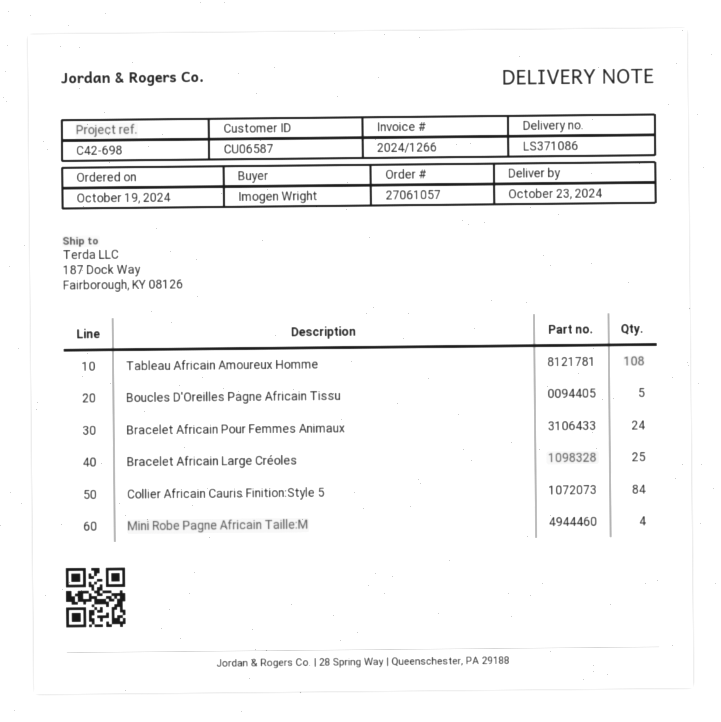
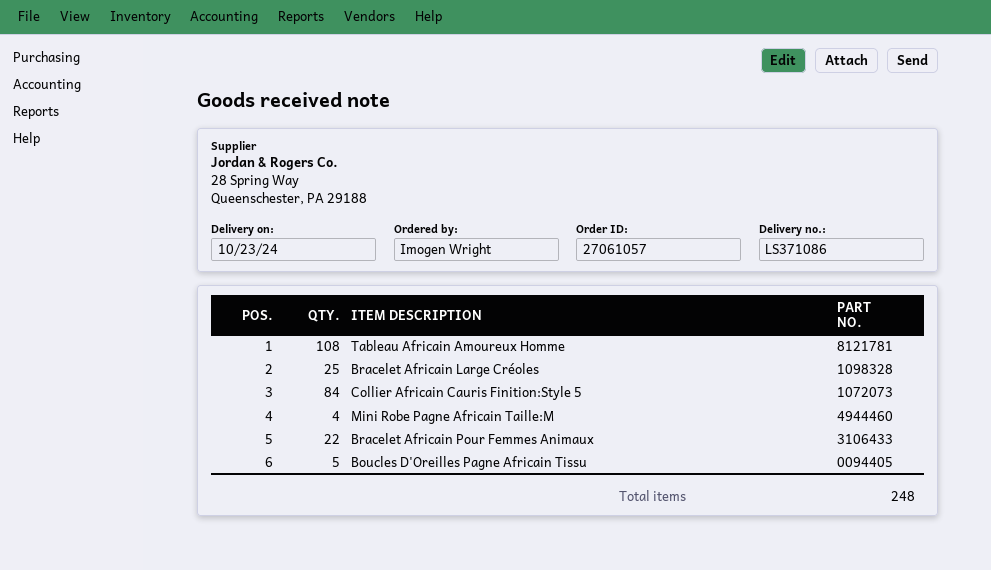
Bracelet Africain Pour Femmes Animaux: 24 -> 22

